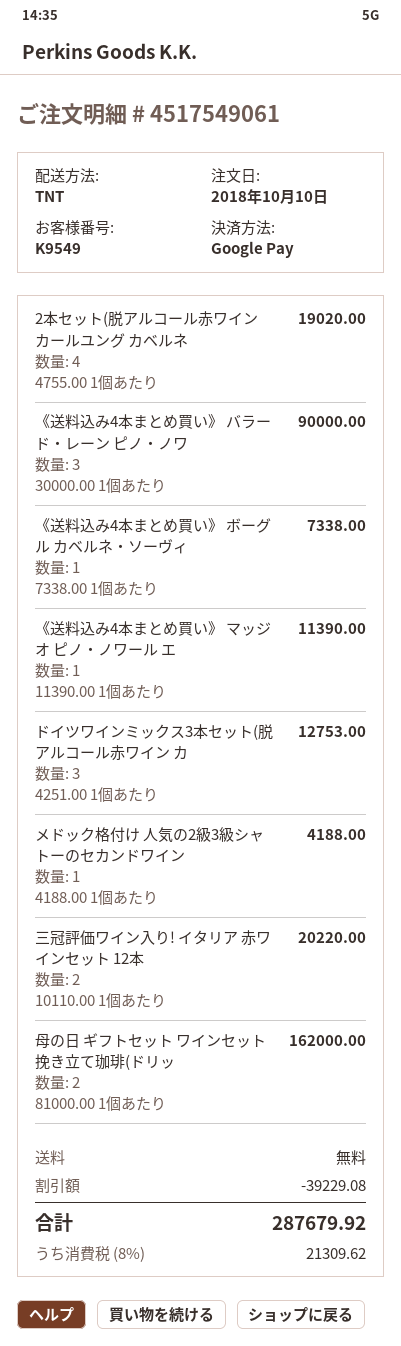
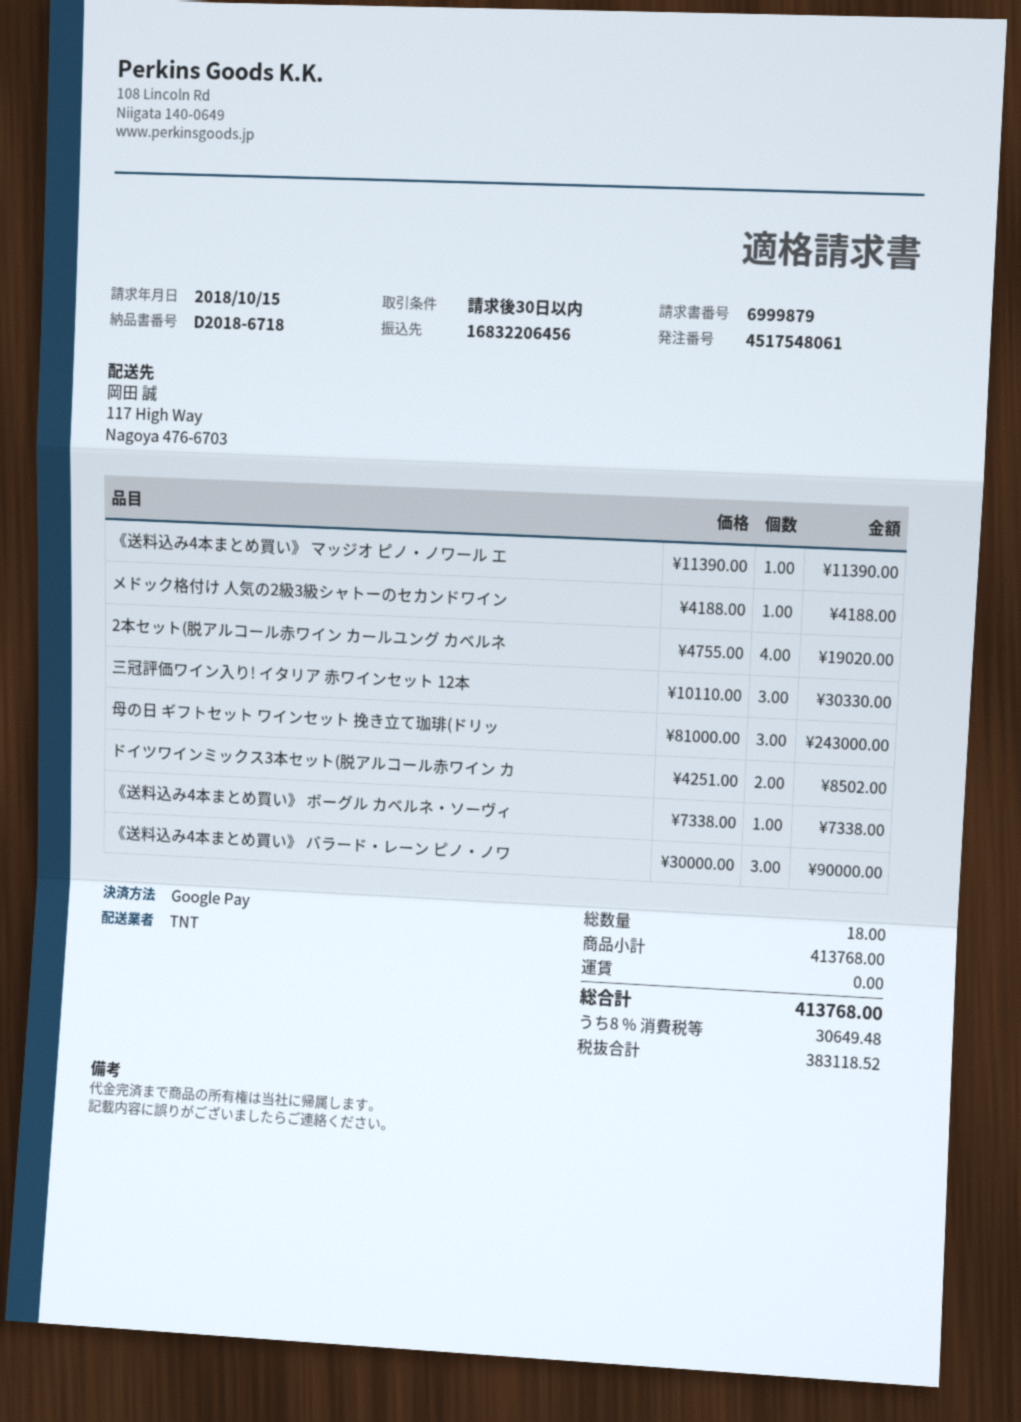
order number: 4517549061 -> 4517548061
ドイツワインミックス3本セット(脱アルコール赤ワイン カ: 3 x 4251.00 = 12753.00 -> 2 x 4251.00 = 8502.00
三冠評価ワイン入り! イタリア 赤ワインセット 12本: 2 x 10110.00 = 20220.00 -> 3 x 10110.00 = 30330.00
母の日 ギフトセット ワインセット 挽き立て珈琲(ドリッ: 2 x 81000.00 = 162000.00 -> 3 x 81000.00 = 243000.00
discount: 39229.08 -> none
tax: 8% = 21309.62 -> 8% = 30649.48
total: 287679.92 -> 413768.00

